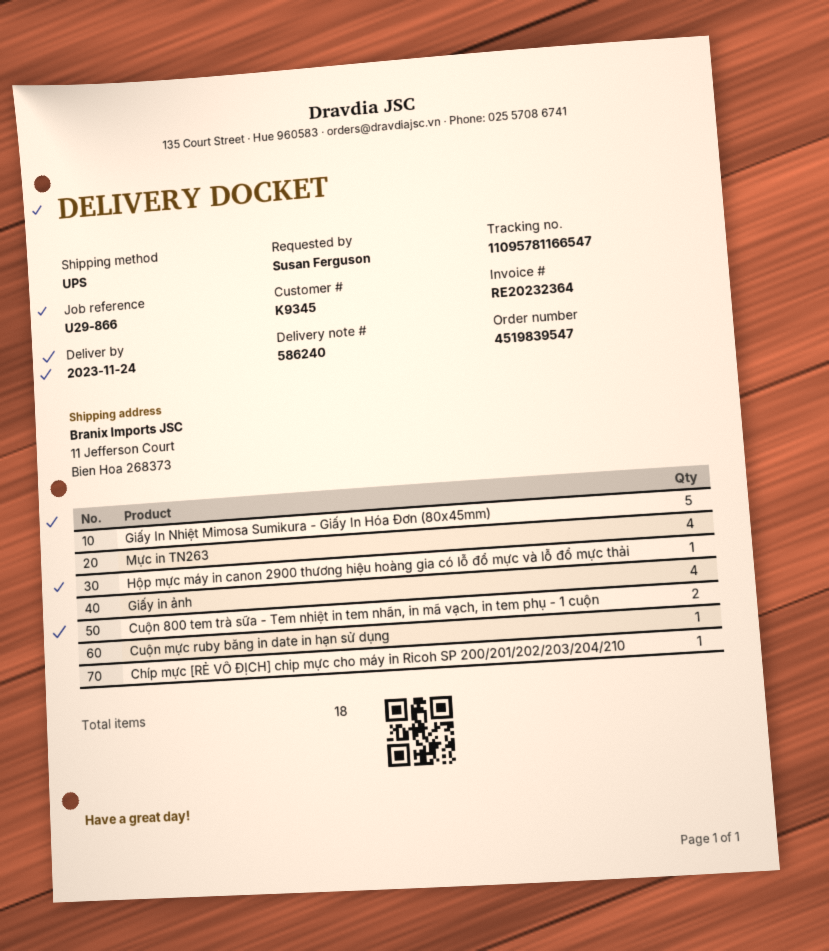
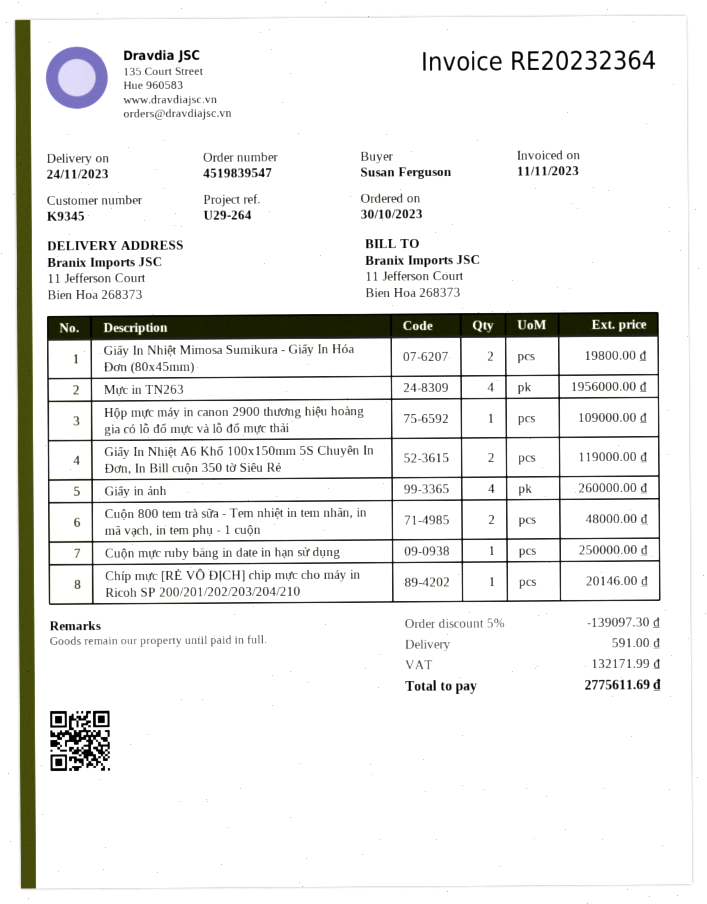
reference: U29-866 -> U29-264
Giấy In Nhiệt Mimosa Sumikura - Giấy In Hóa Đơn (80x45mm): 5 -> 2
Giấy In Nhiệt A6 Khổ 100x150mm 5S Chuyên In Đơn, In Bill cuộn 350 tờ Siêu Rẻ: none -> 2

